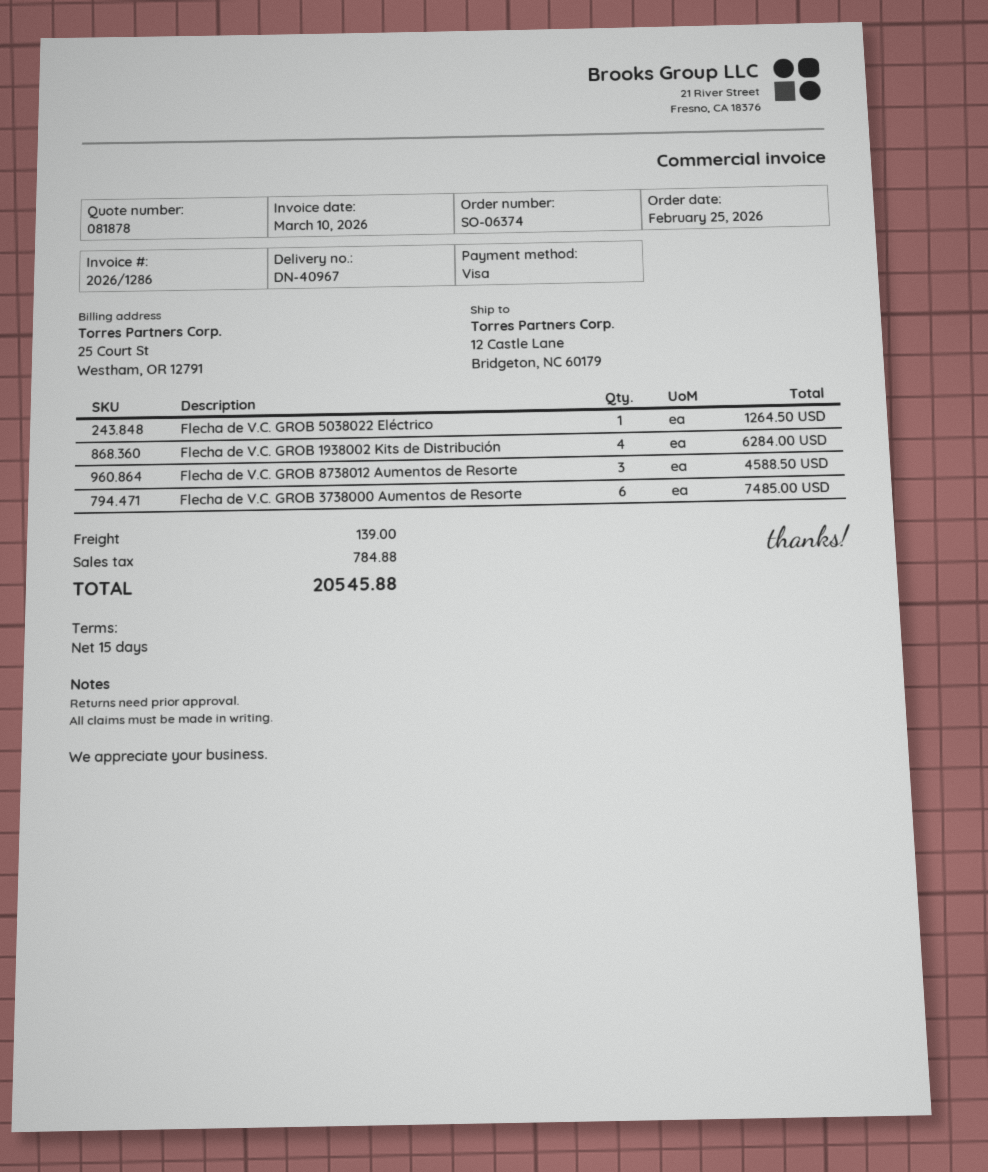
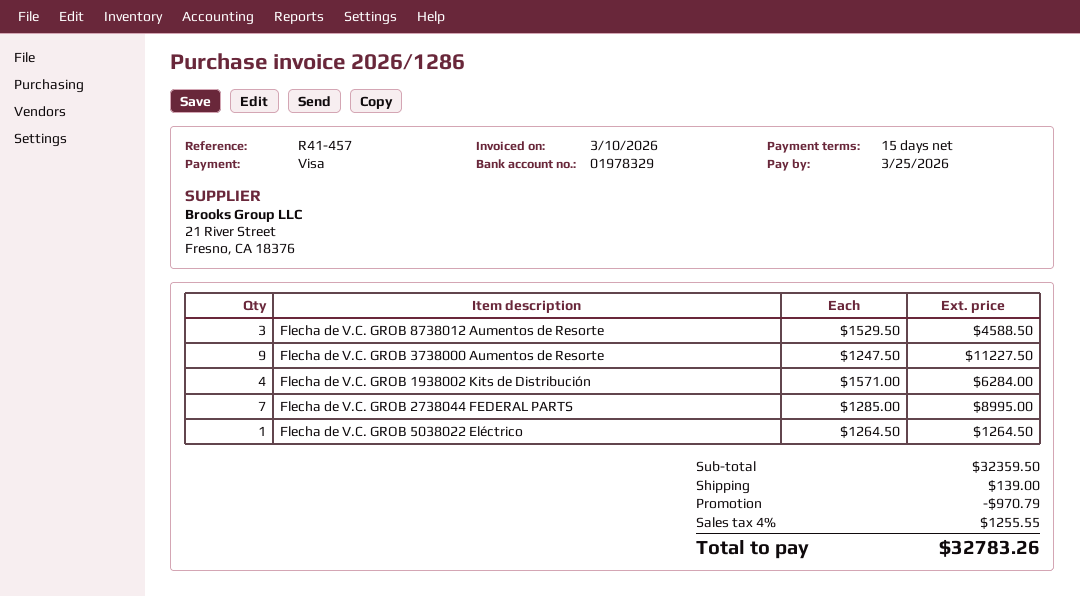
Flecha de V.C. GROB 3738000 Aumentos de Resorte: 6 for 7485.00 -> 9 for 11227.50
Flecha de V.C. GROB 2738044 FEDERAL PARTS: none -> 7 for 8995.00
discount: none -> 970.79
tax: 784.88 -> 1255.55
total: 20545.88 -> 32783.26

